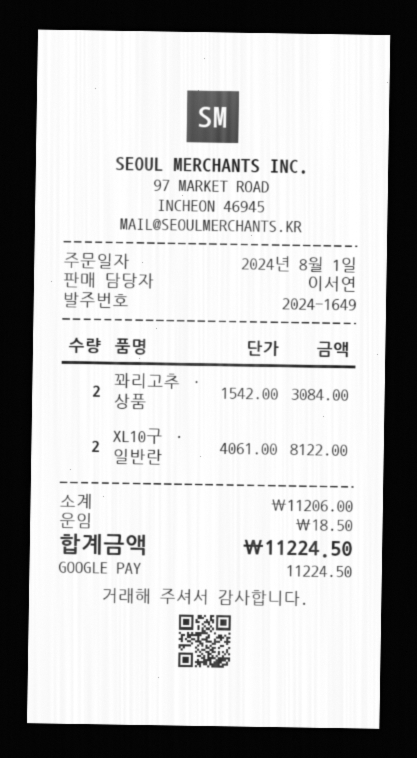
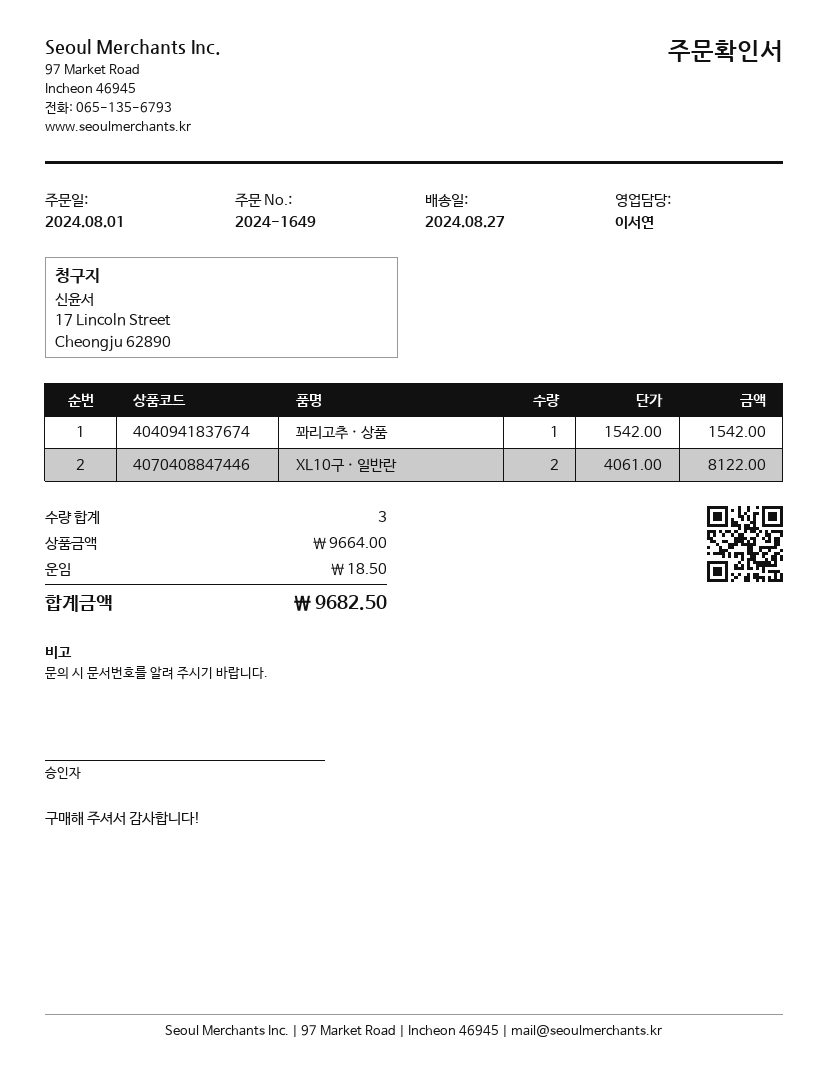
꽈리고추 · 상품: 2 x 1542.00 = 3084.00 -> 1 x 1542.00 = 1542.00
subtotal: 11206.00 -> 9664.00
total: 11224.50 -> 9682.50

